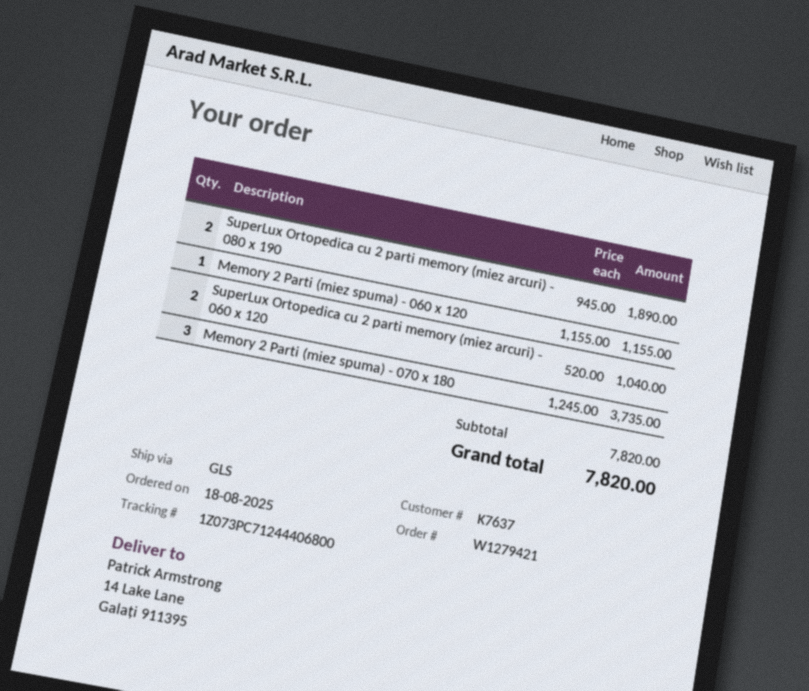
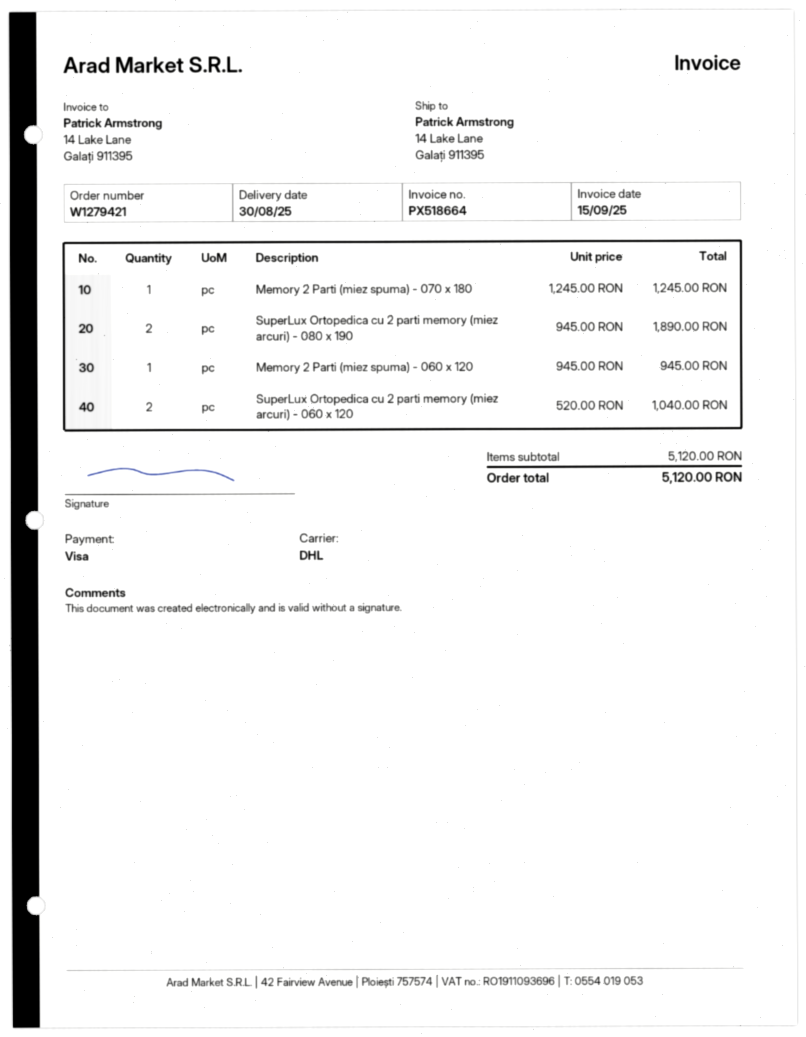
shipping method: GLS -> DHL
Memory 2 Parti (miez spuma) - 060 x 120: 1 x 1155.00 = 1155.00 -> 1 x 945.00 = 945.00
Memory 2 Parti (miez spuma) - 070 x 180: 3 x 1245.00 = 3735.00 -> 1 x 1245.00 = 1245.00
subtotal: 7820.00 -> 5120.00
total: 7820.00 -> 5120.00

